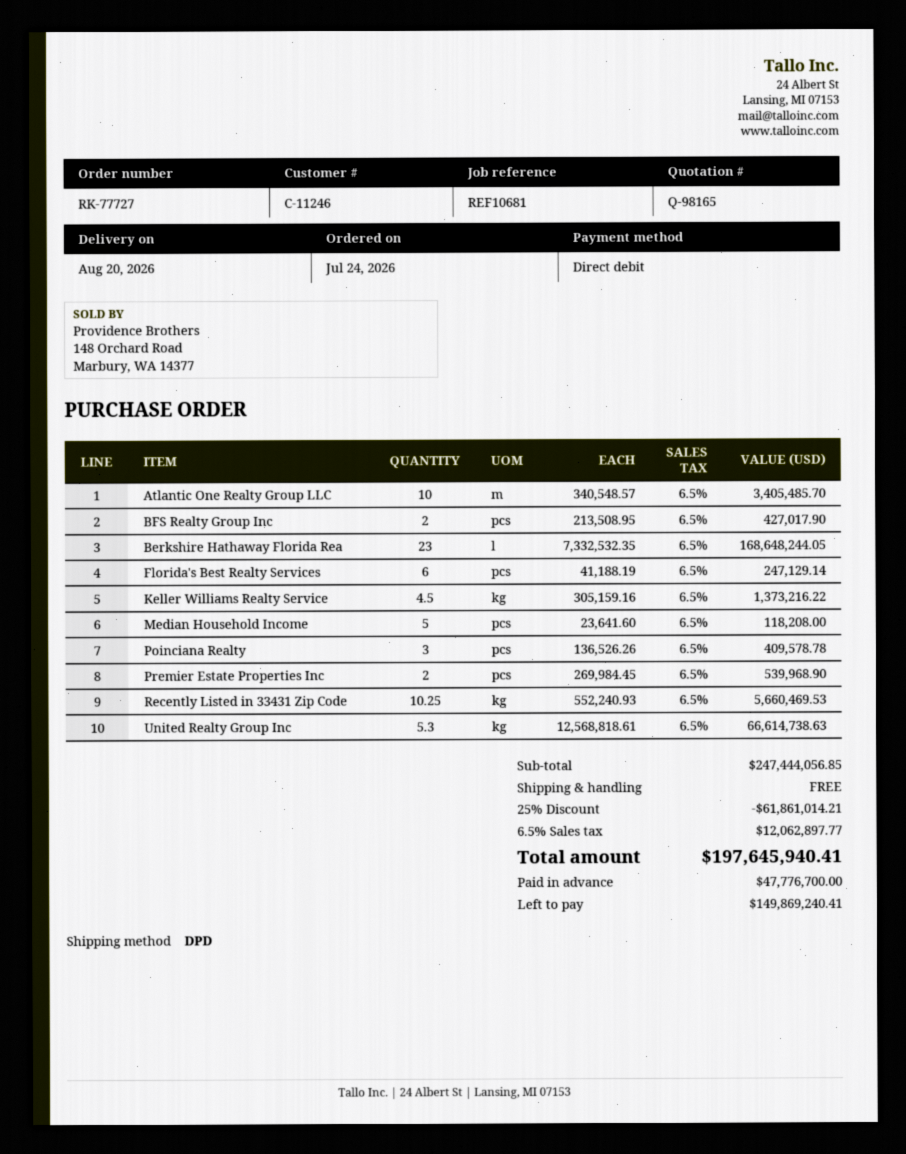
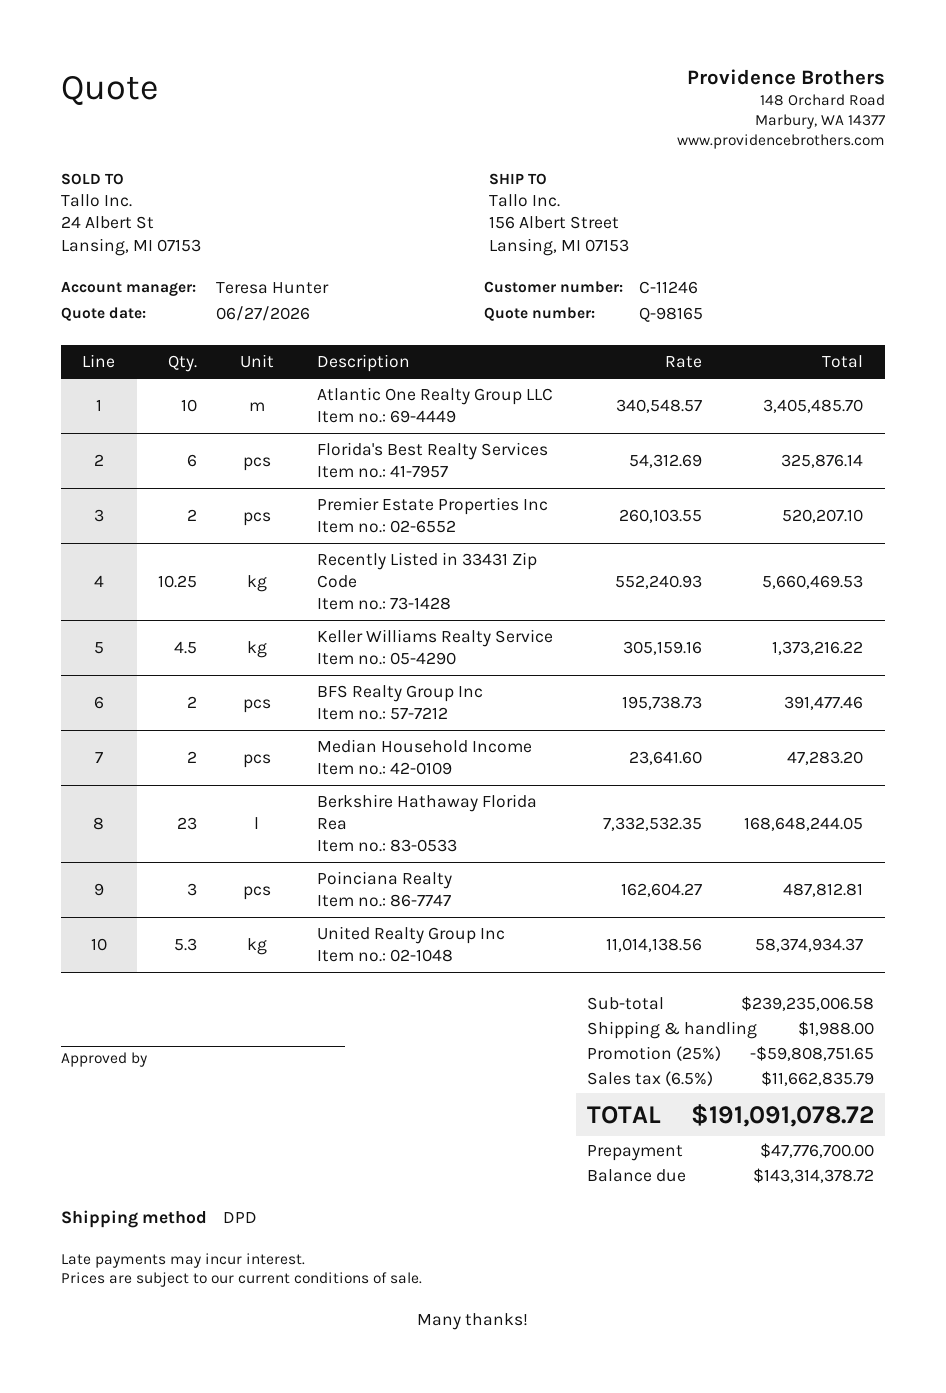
BFS Realty Group Inc: 2 x 213508.95 = 427017.90 -> 2 x 195738.73 = 391477.46
Florida's Best Realty Services: 6 x 41188.19 = 247129.14 -> 6 x 54312.69 = 325876.14
Median Household Income: 5 x 23641.60 = 118208.00 -> 2 x 23641.60 = 47283.20
Poinciana Realty: 3 x 136526.26 = 409578.78 -> 3 x 162604.27 = 487812.81
Premier Estate Properties Inc: 2 x 269984.45 = 539968.90 -> 2 x 260103.55 = 520207.10
United Realty Group Inc: 5.3 x 12568818.61 = 66614738.63 -> 5.3 x 11014138.56 = 58374934.37
subtotal: 247444056.85 -> 239235006.58
discount: 25% = 61861014.21 -> 25% = 59808751.65
shipping: 0.00 -> 1988.00
tax: 6.5% = 12062897.77 -> 6.5% = 11662835.79
total: 197645940.41 -> 191091078.72
balance: 149869240.41 -> 143314378.72

